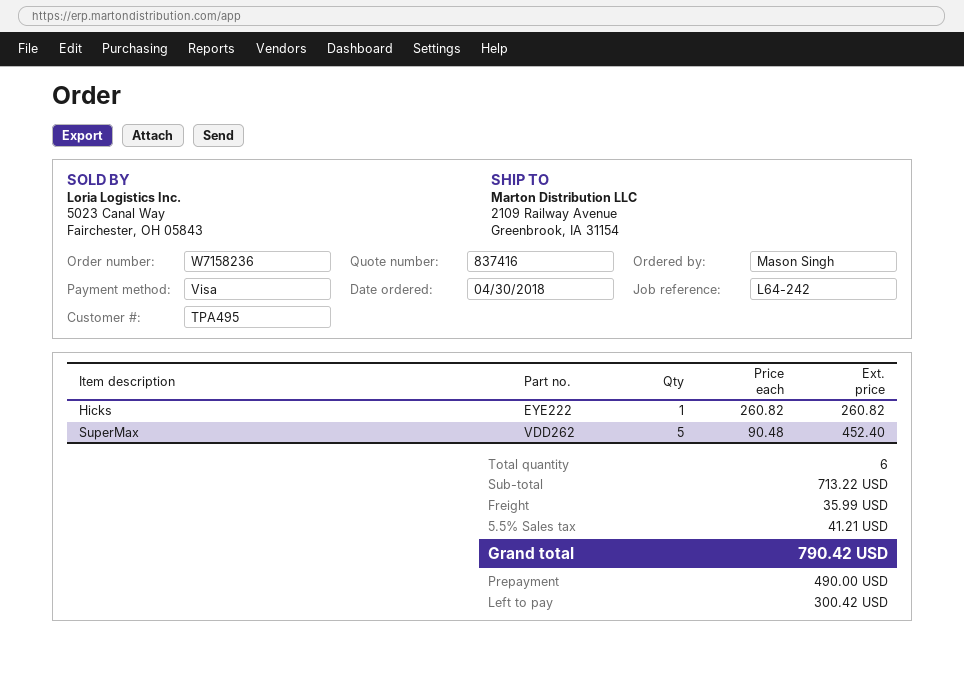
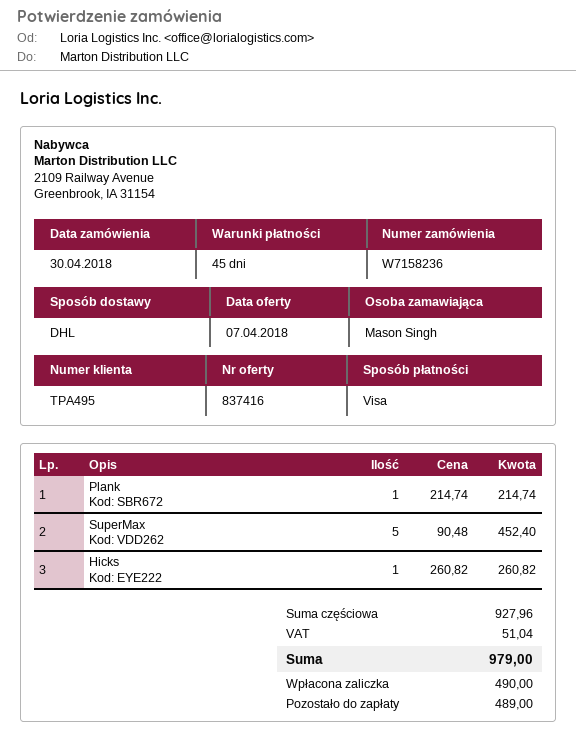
Plank: none -> 1 x 214.74 = 214.74
subtotal: 713.22 -> 927.96
shipping: 35.99 -> none
tax: 41.21 -> 51.04
total: 790.42 -> 979.00
balance: 300.42 -> 489.00

